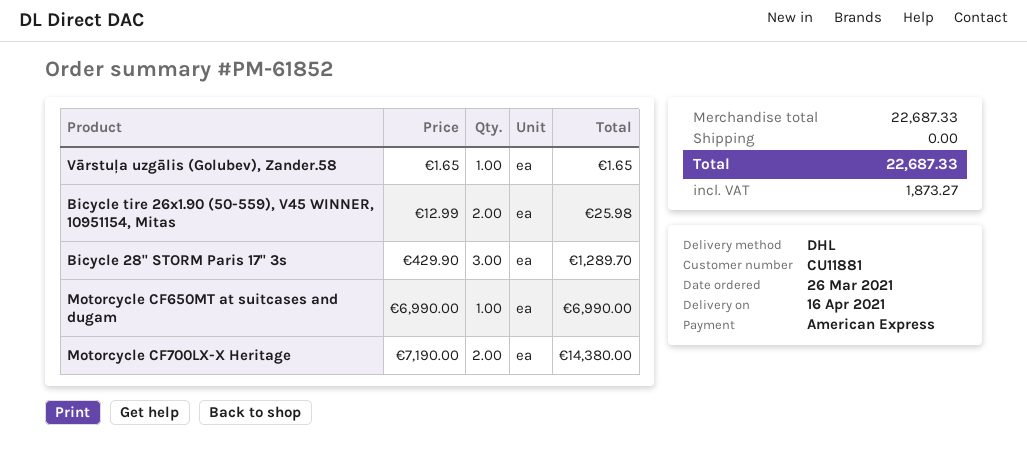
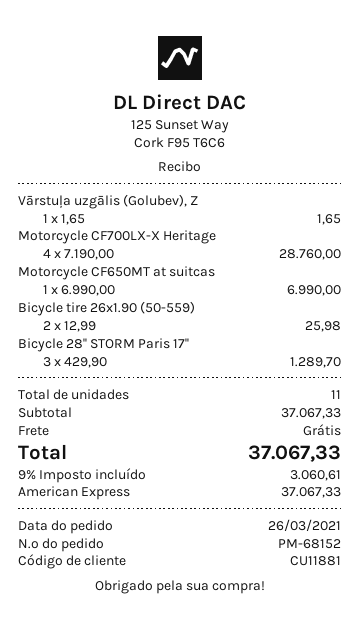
order number: PM-61852 -> PM-68152
Motorcycle CF700LX-X Heritage: 2 x 7190.00 = 14380.00 -> 4 x 7190.00 = 28760.00
subtotal: 22687.33 -> 37067.33
tax: 1873.27 -> 3060.61
total: 22687.33 -> 37067.33

